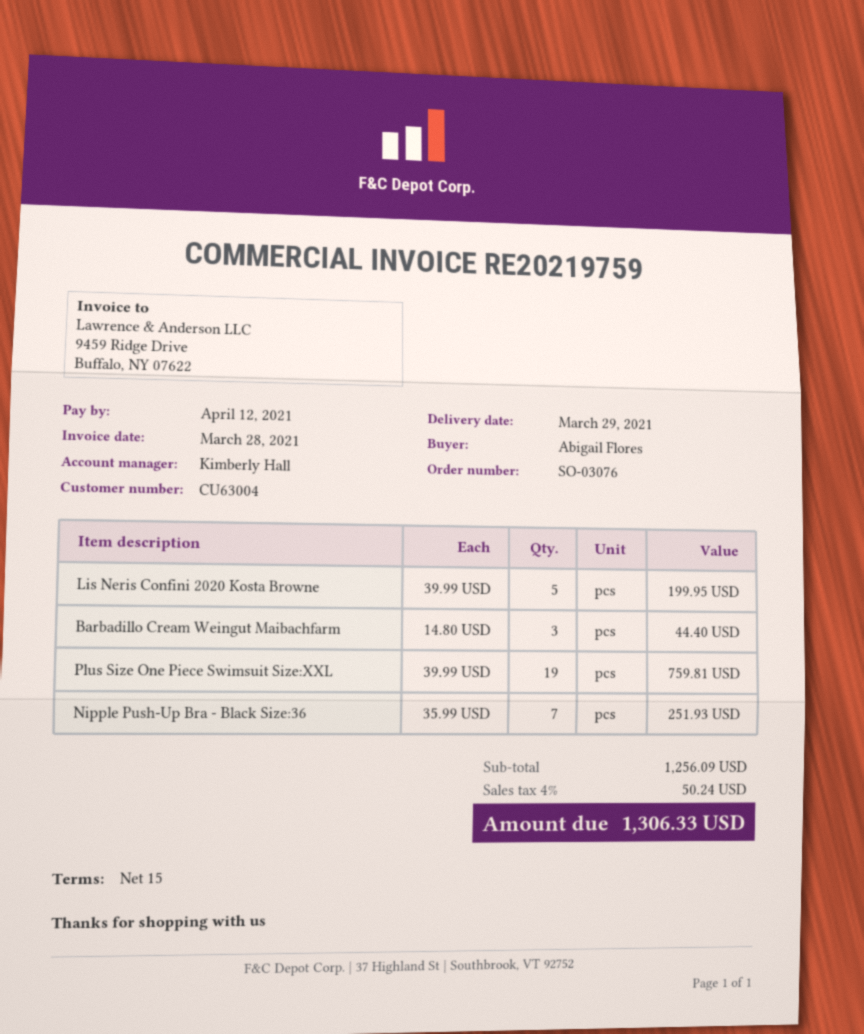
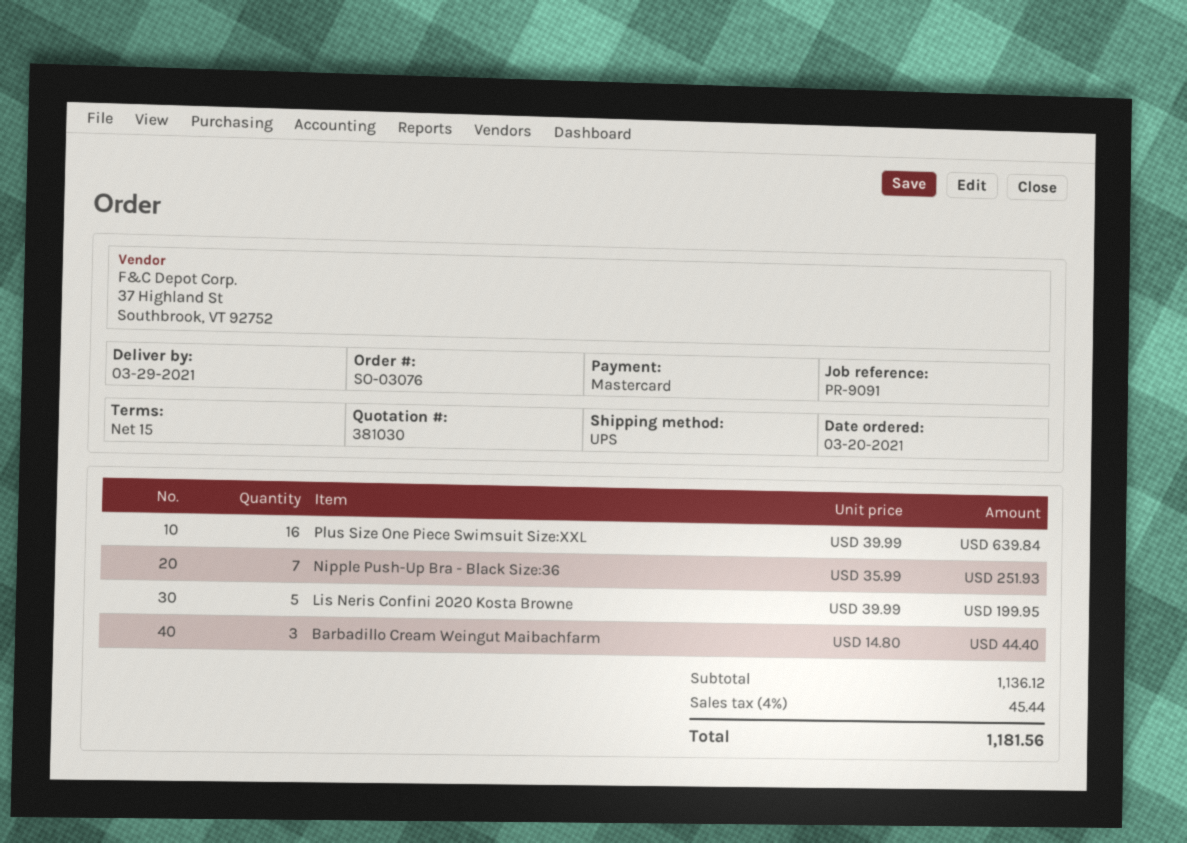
Plus Size One Piece Swimsuit Size:XXL: 19 x 39.99 = 759.81 -> 16 x 39.99 = 639.84
subtotal: 1256.09 -> 1136.12
tax: 4% = 50.24 -> 4% = 45.44
total: 1306.33 -> 1181.56

